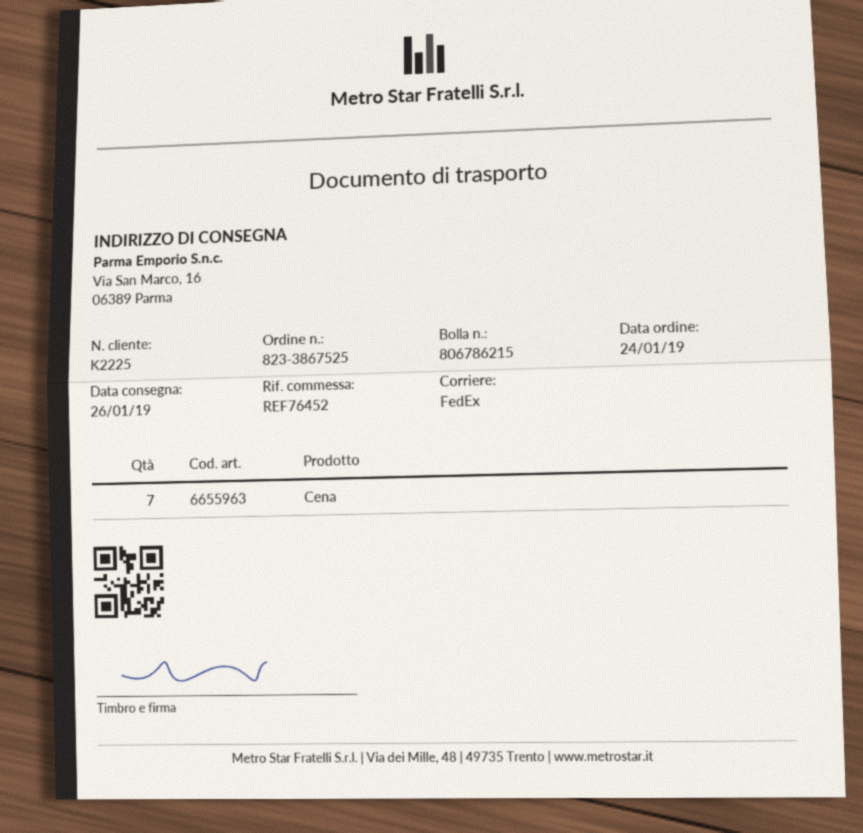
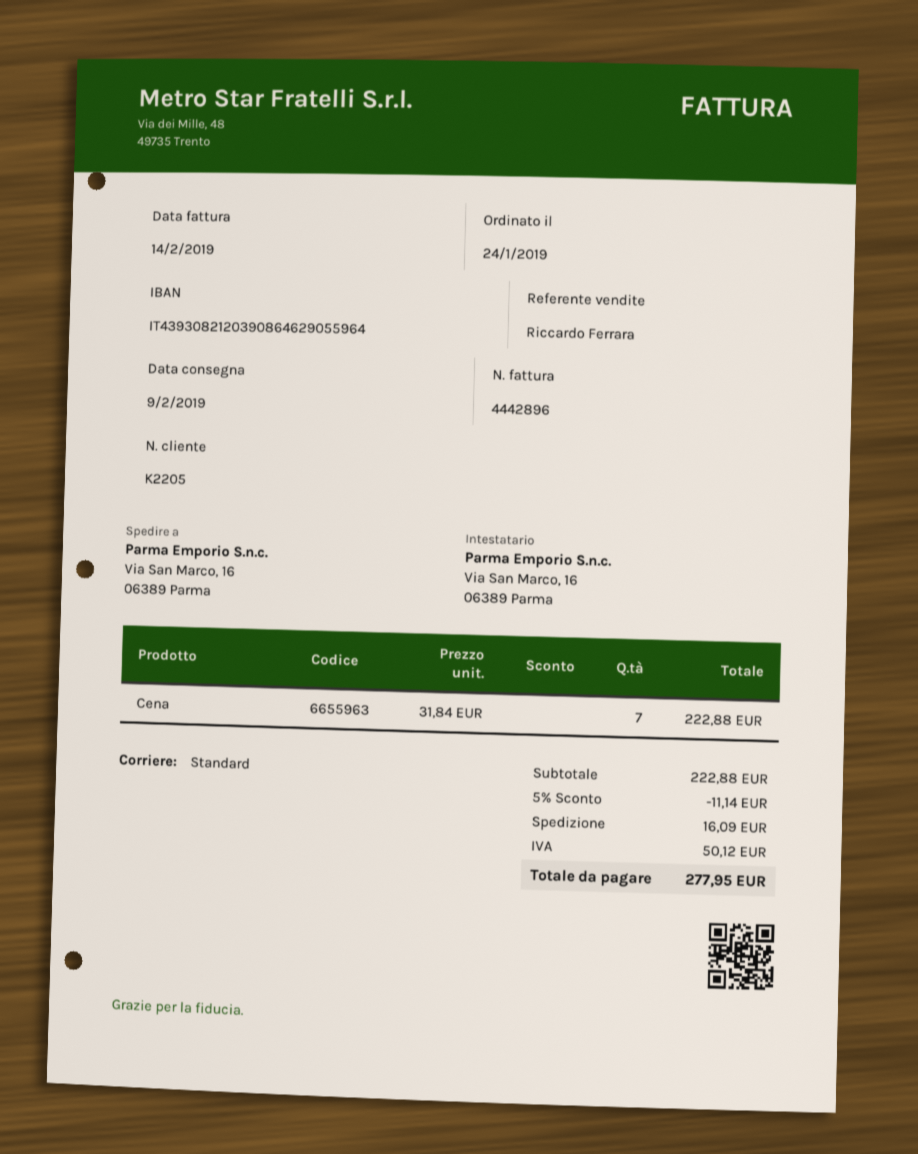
delivery date: 2019-01-26 -> 2019-02-09
customer number: K2225 -> K2205
shipping method: FedEx -> standard

